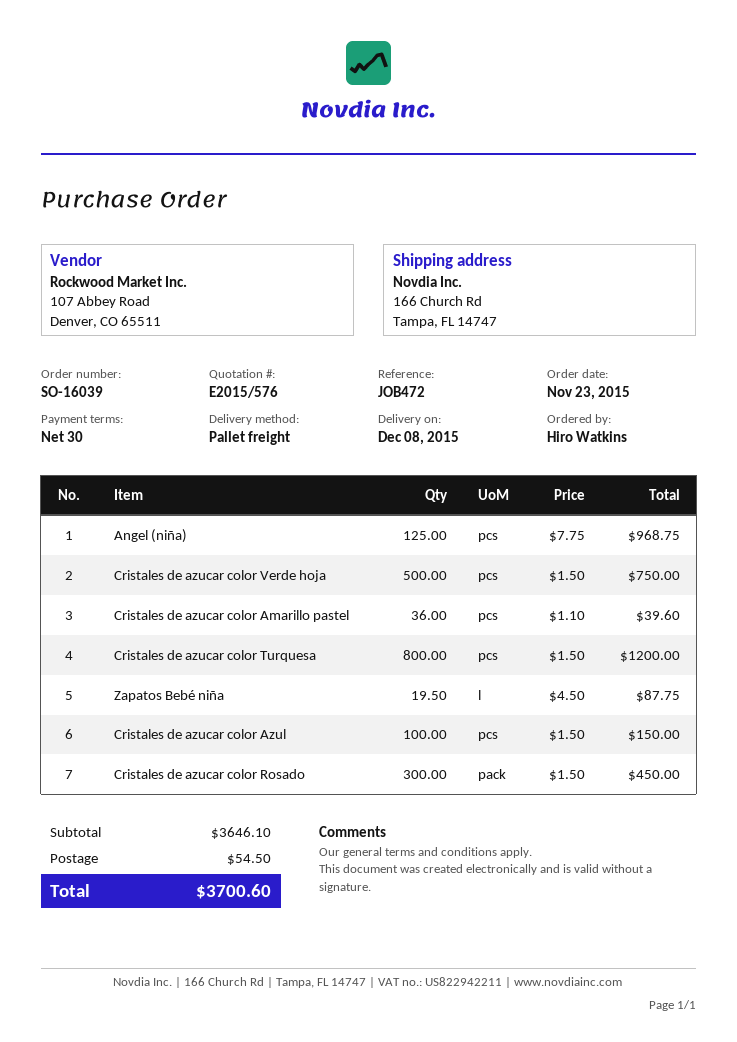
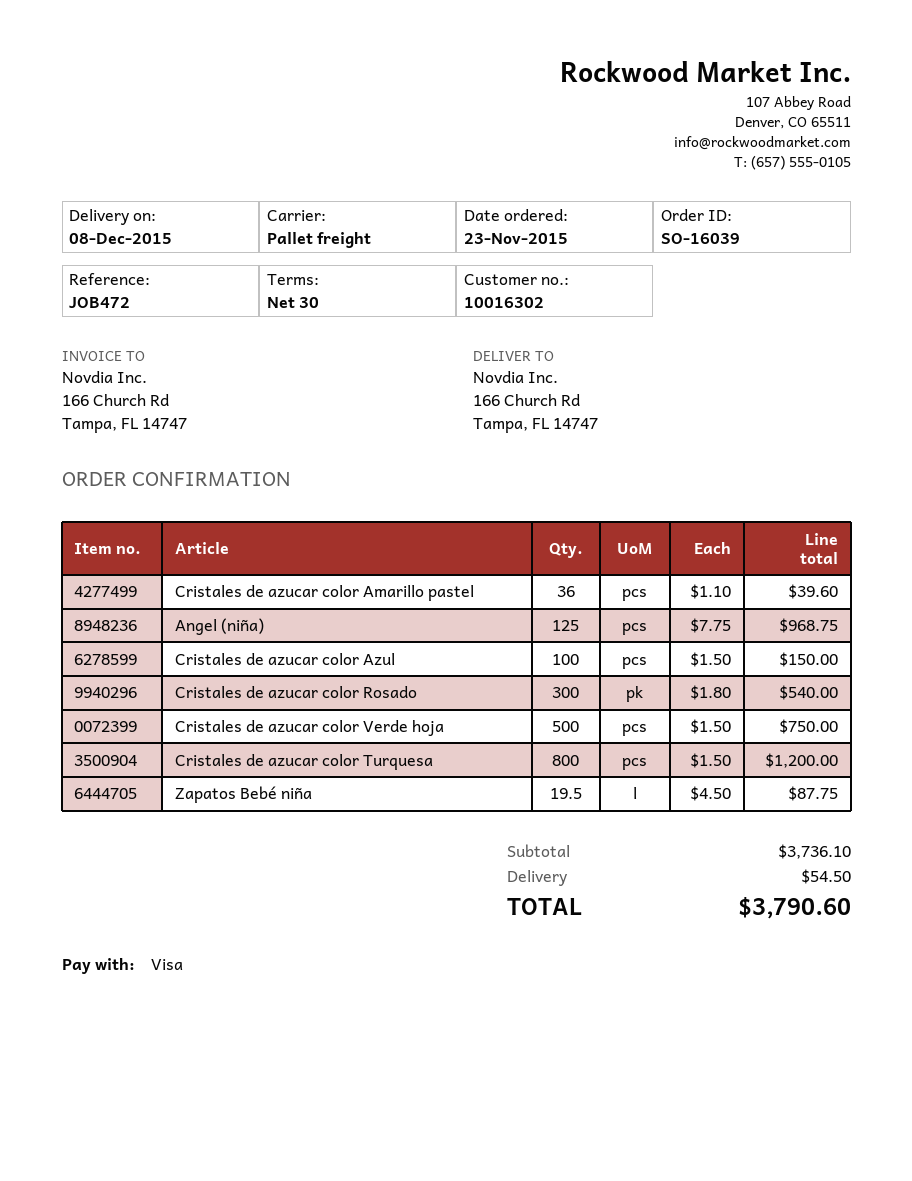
Cristales de azucar color Rosado: 300 x 1.50 = 450.00 -> 300 x 1.80 = 540.00
subtotal: 3646.10 -> 3736.10
total: 3700.60 -> 3790.60

